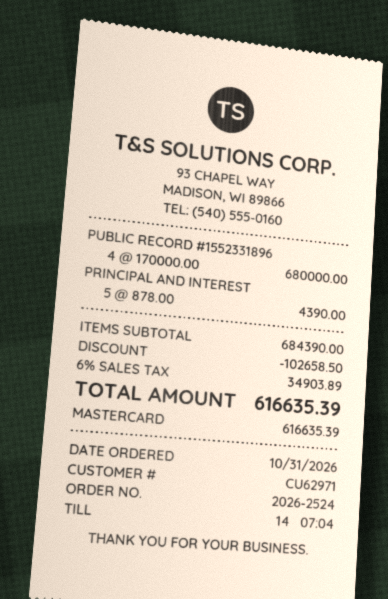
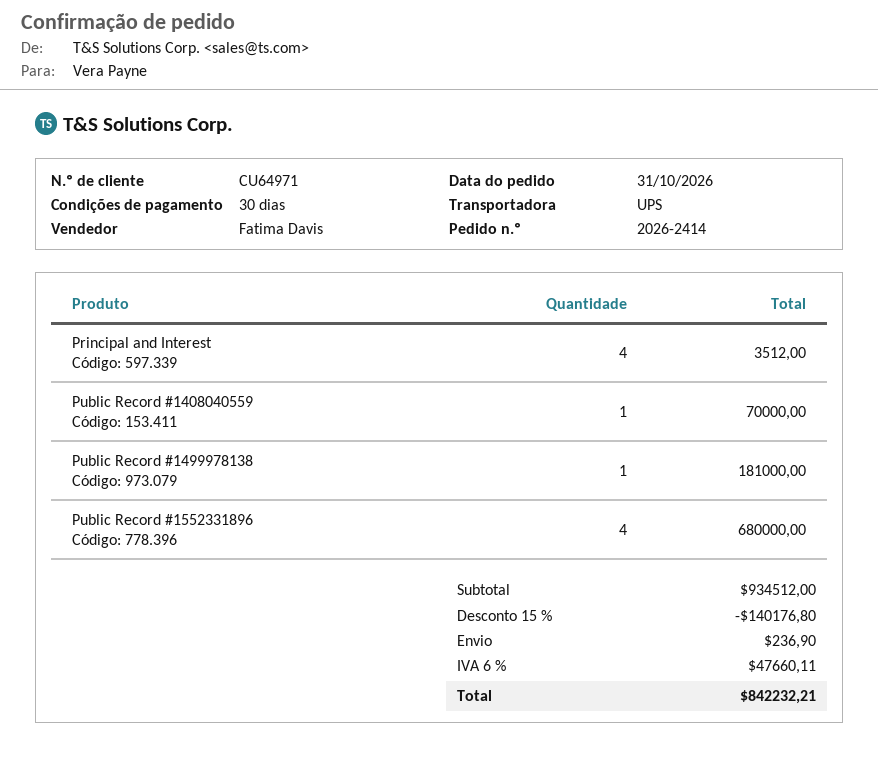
order number: 2026-2524 -> 2026-2414
customer number: CU62971 -> CU64971
PRINCIPAL AND INTEREST: 5 for 4390.00 -> 4 for 3512.00
Public Record #1408040559: none -> 1 for 70000.00
Public Record #1499978138: none -> 1 for 181000.00
subtotal: 684390.00 -> 934512.00
discount: 102658.50 -> 140176.80
shipping: none -> 236.90
tax: 6% = 34903.89 -> 6% = 47660.11
total: 616635.39 -> 842232.21

